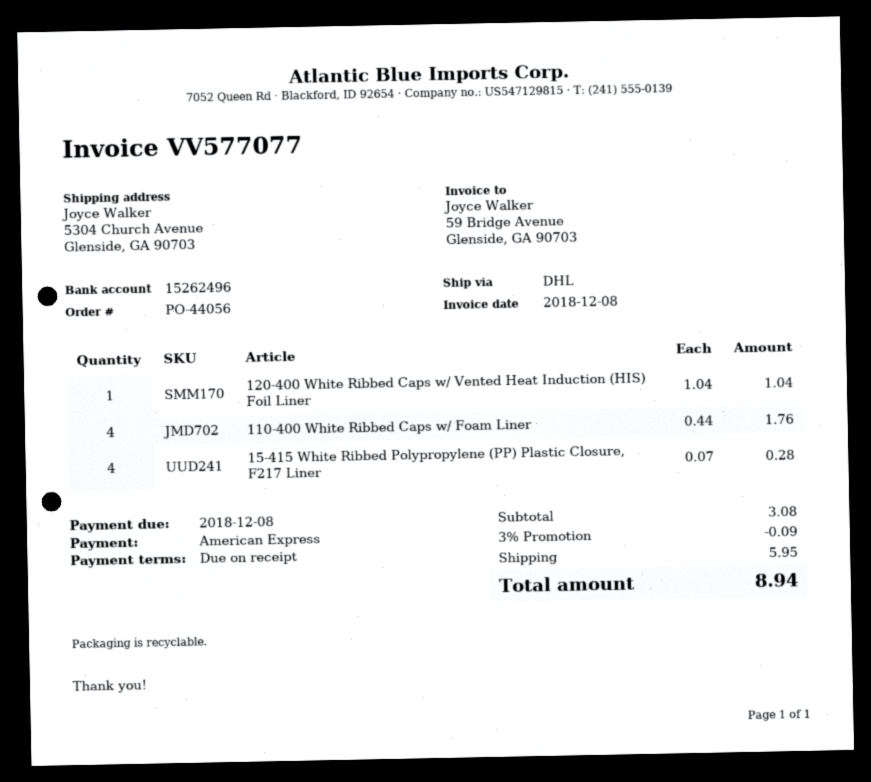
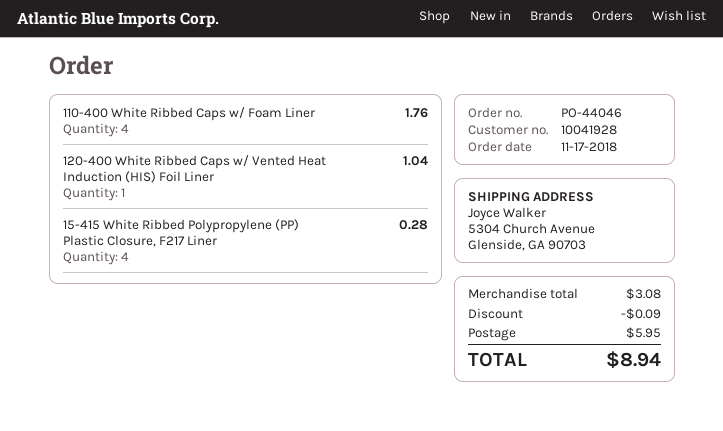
order number: PO-44056 -> PO-44046

